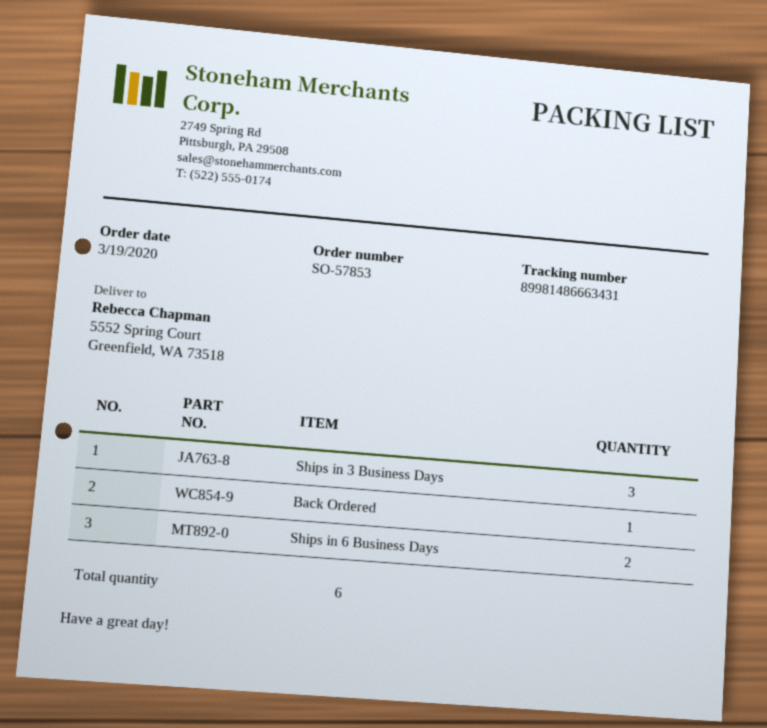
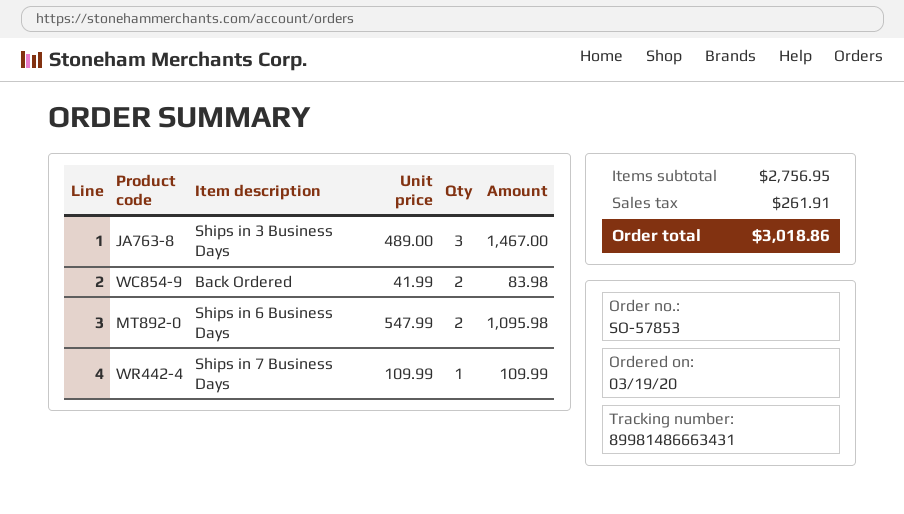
Back Ordered: 1 -> 2
Ships in 7 Business Days: none -> 1

